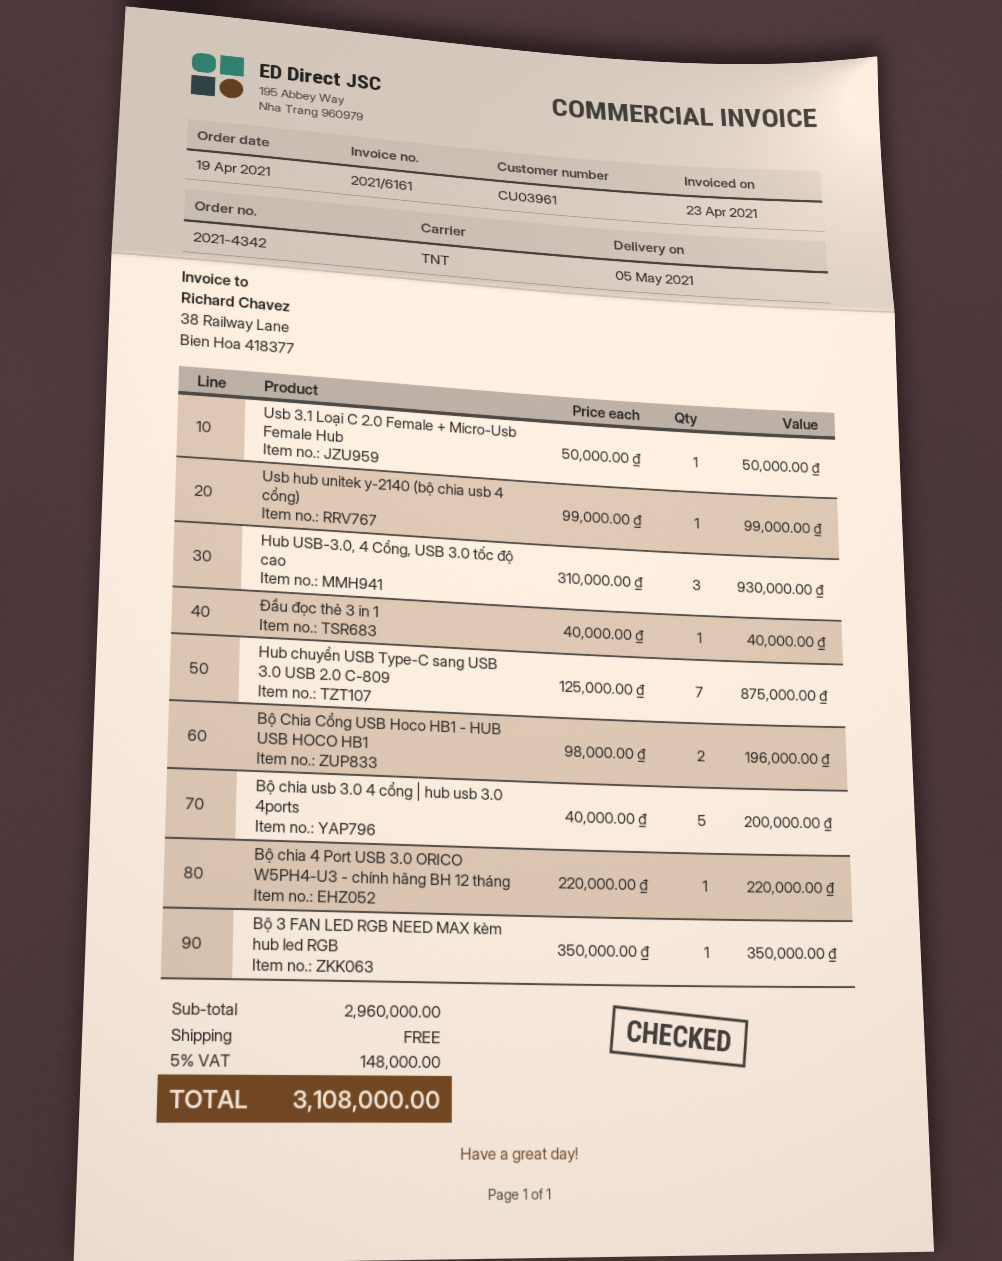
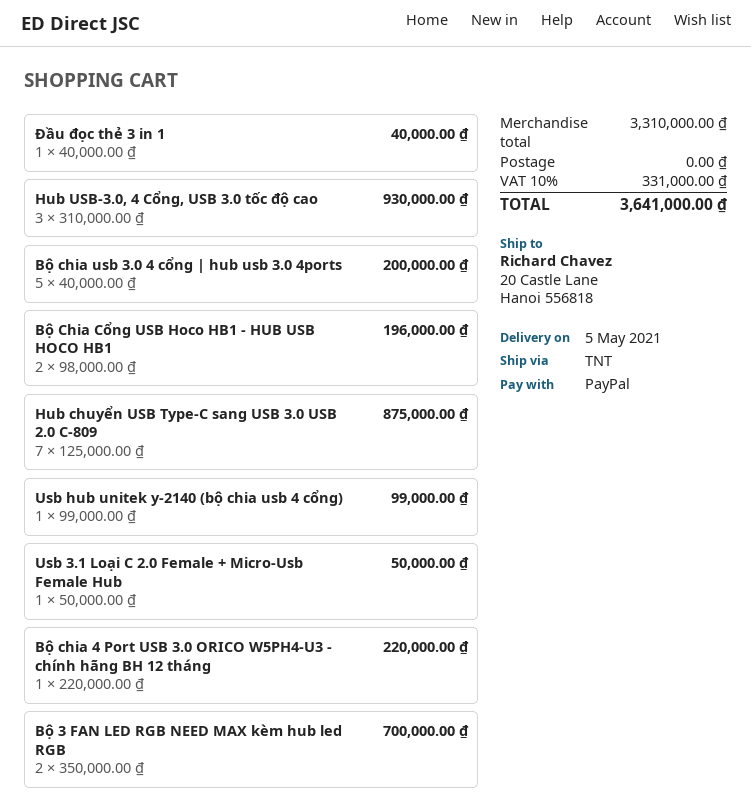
Bộ 3 FAN LED RGB NEED MAX kèm hub led RGB: 1 x 350000.00 = 350000.00 -> 2 x 350000.00 = 700000.00
subtotal: 2960000.00 -> 3310000.00
tax: 5% = 148000.00 -> 10% = 331000.00
total: 3108000.00 -> 3641000.00

